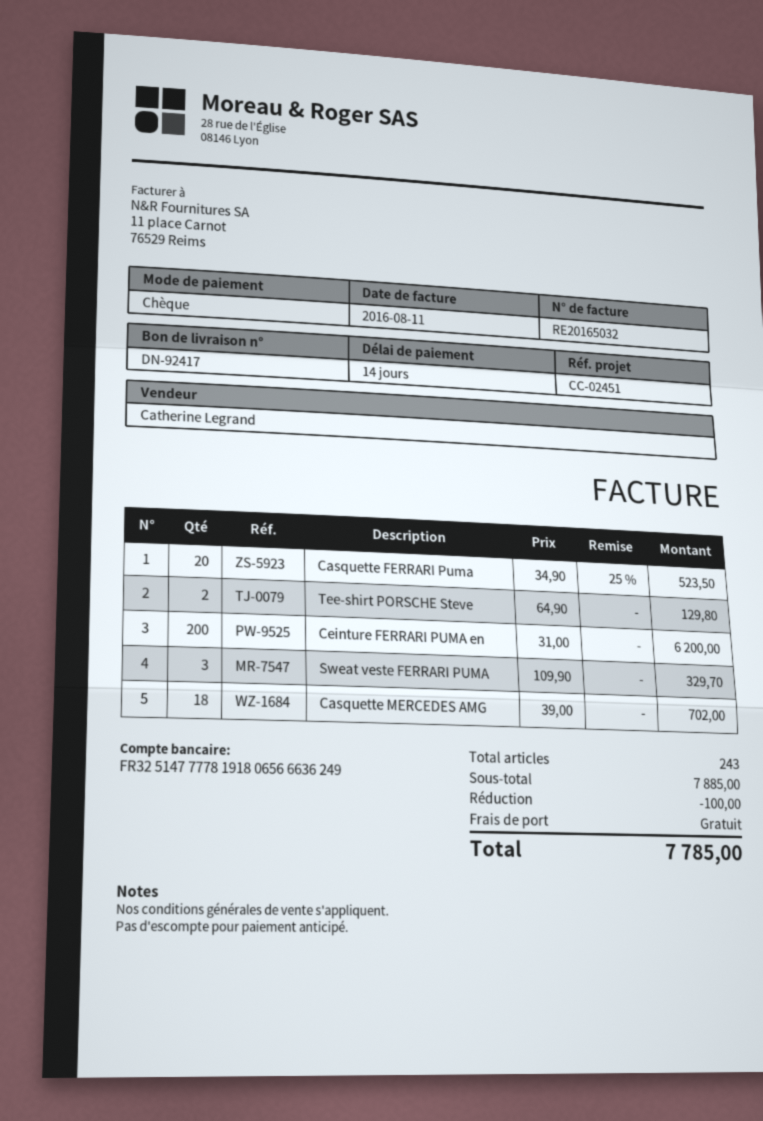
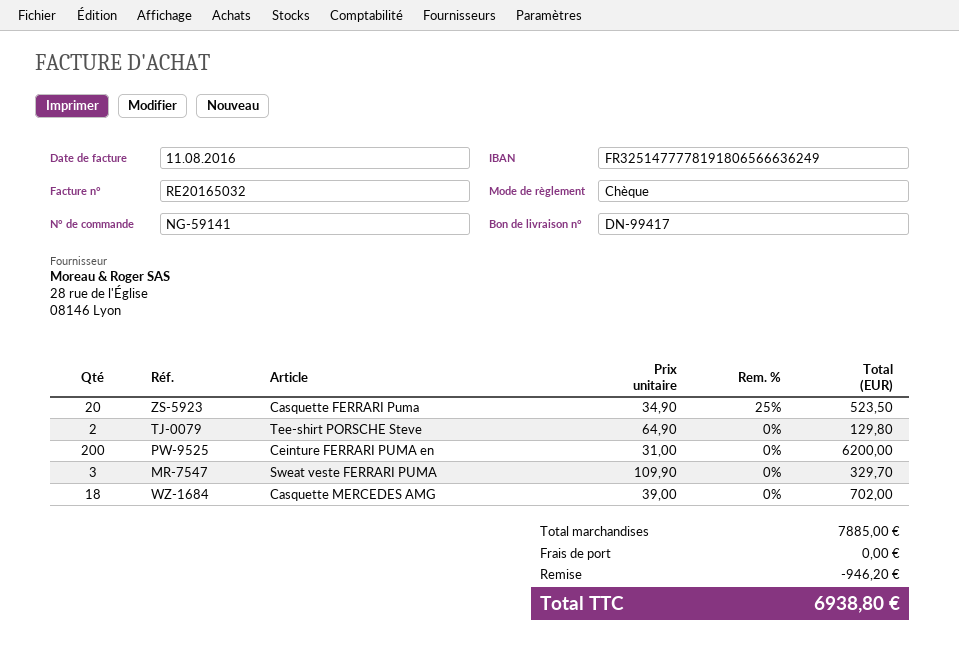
delivery note number: DN-92417 -> DN-99417
discount: 100.00 -> 946.20
total: 7785.00 -> 6938.80

